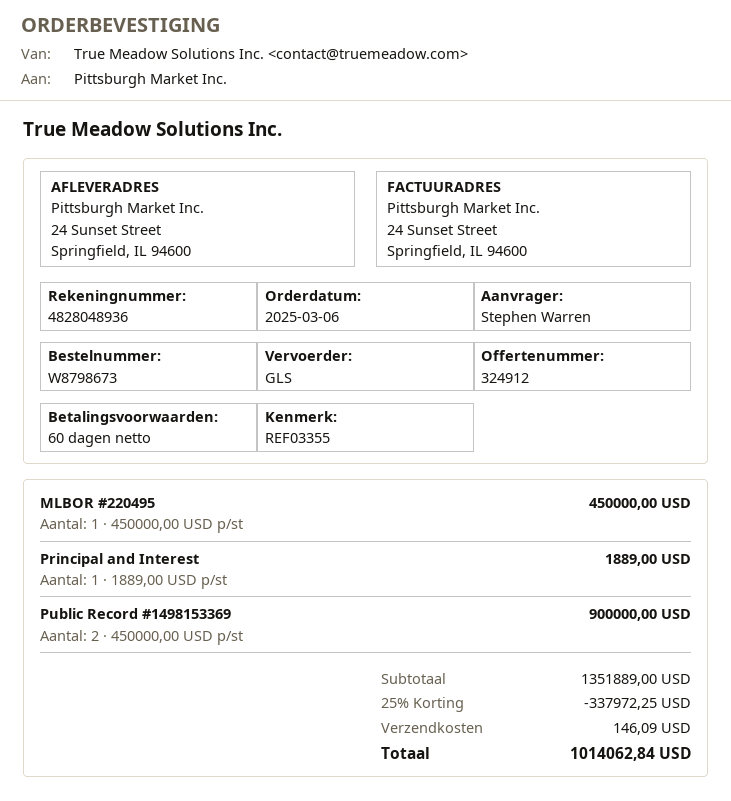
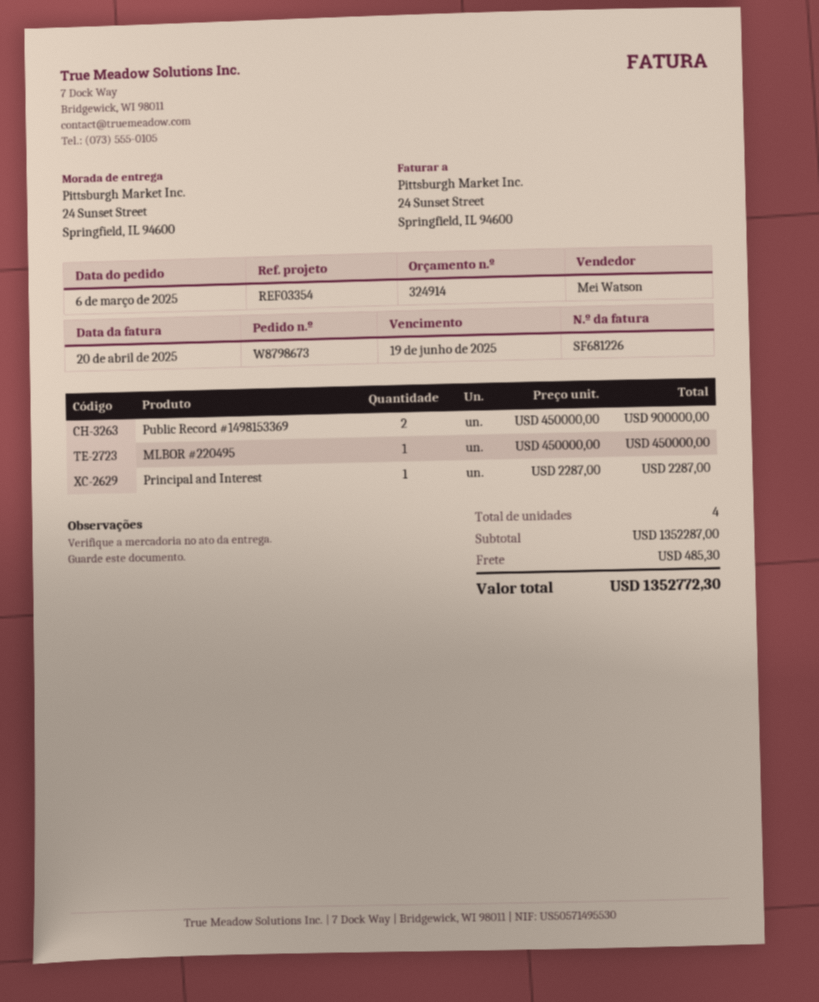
quote number: 324912 -> 324914
reference: REF03355 -> REF03354
Principal and Interest: 1 x 1889.00 = 1889.00 -> 1 x 2287.00 = 2287.00
subtotal: 1351889.00 -> 1352287.00
discount: 25% = 337972.25 -> none
shipping: 146.09 -> 485.30
total: 1014062.84 -> 1352772.30

